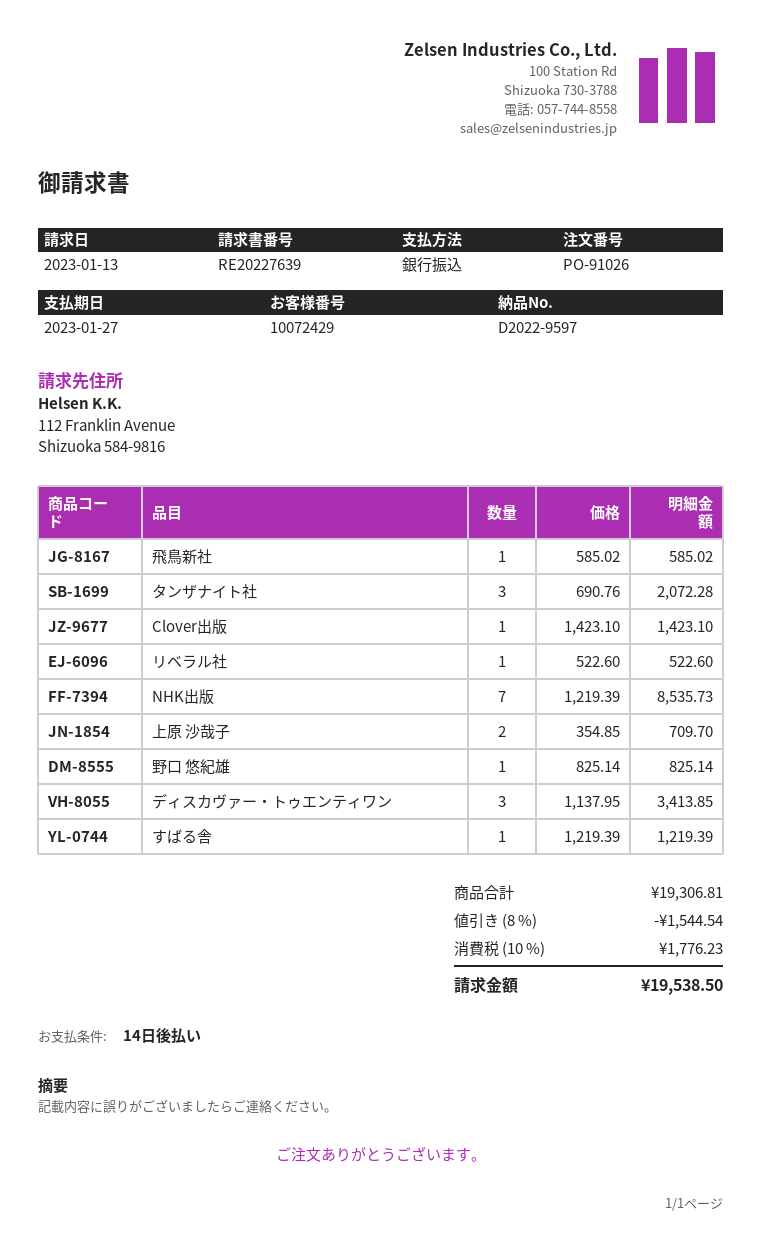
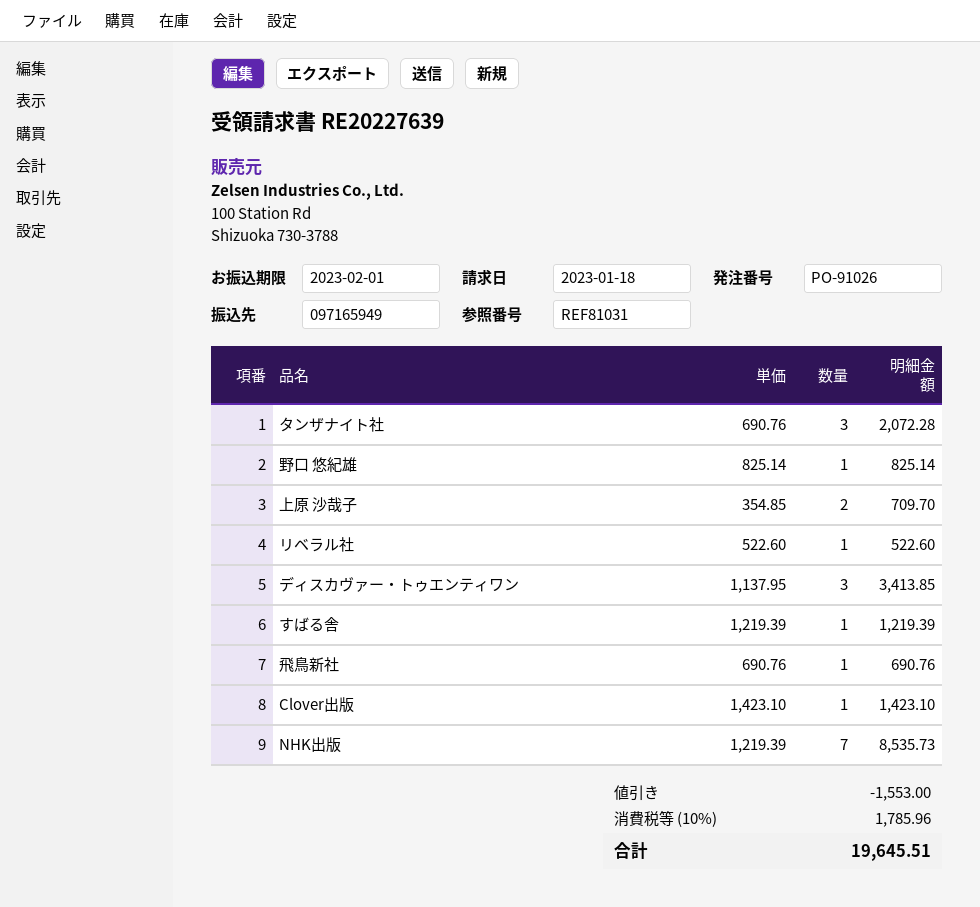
invoice date: 2023-01-13 -> 2023-01-18
due date: 2023-01-27 -> 2023-02-01
飛鳥新社: 1 x 585.02 = 585.02 -> 1 x 690.76 = 690.76
discount: 1544.54 -> 1553.00
tax: 10% = 1776.23 -> 10% = 1785.96
total: 19538.50 -> 19645.51

